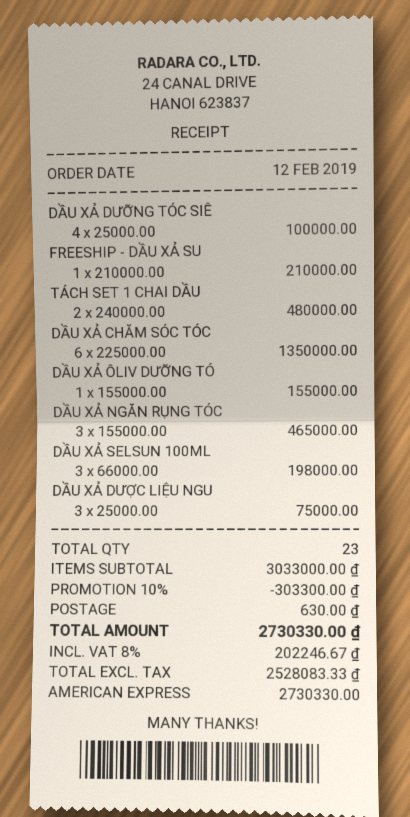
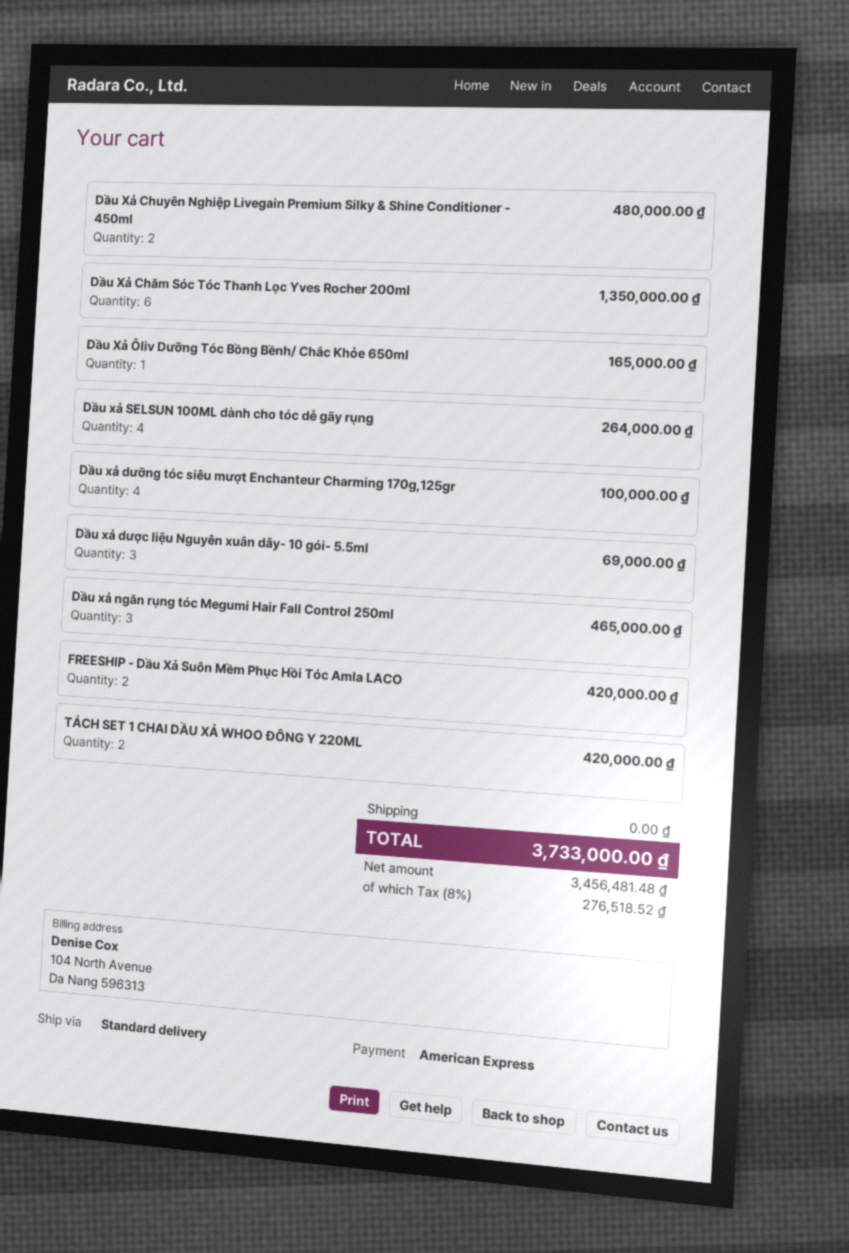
FREESHIP - DẦU XẢ SU: 1 for 210000.00 -> 2 for 420000.00
TÁCH SET 1 CHAI DẦU: 2 for 480000.00 -> 2 for 420000.00
DẦU XẢ ÔLIV DƯỠNG TÓ: 1 for 155000.00 -> 1 for 165000.00
DẦU XẢ SELSUN 100ML: 3 for 198000.00 -> 4 for 264000.00
DẦU XẢ DƯỢC LIỆU NGU: 3 for 75000.00 -> 3 for 69000.00
Dầu Xả Chuyên Nghiệp Livegain Premium Silky & Shine Conditioner - 450ml: none -> 2 for 480000.00
discount: 10% = 303300.00 -> none
shipping: 630.00 -> 0.00
net: 2528083.33 -> 3456481.48
tax: 8% = 202246.67 -> 8% = 276518.52
total: 2730330.00 -> 3733000.00

